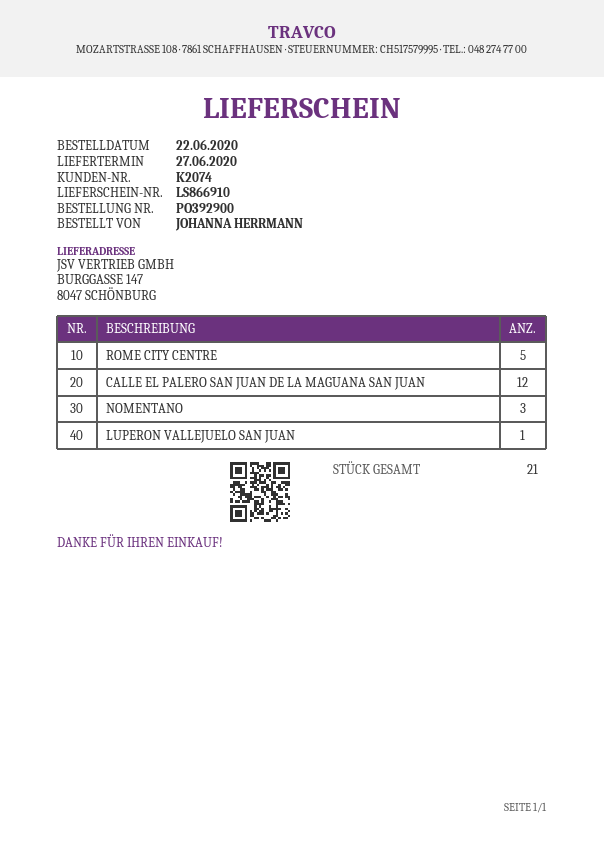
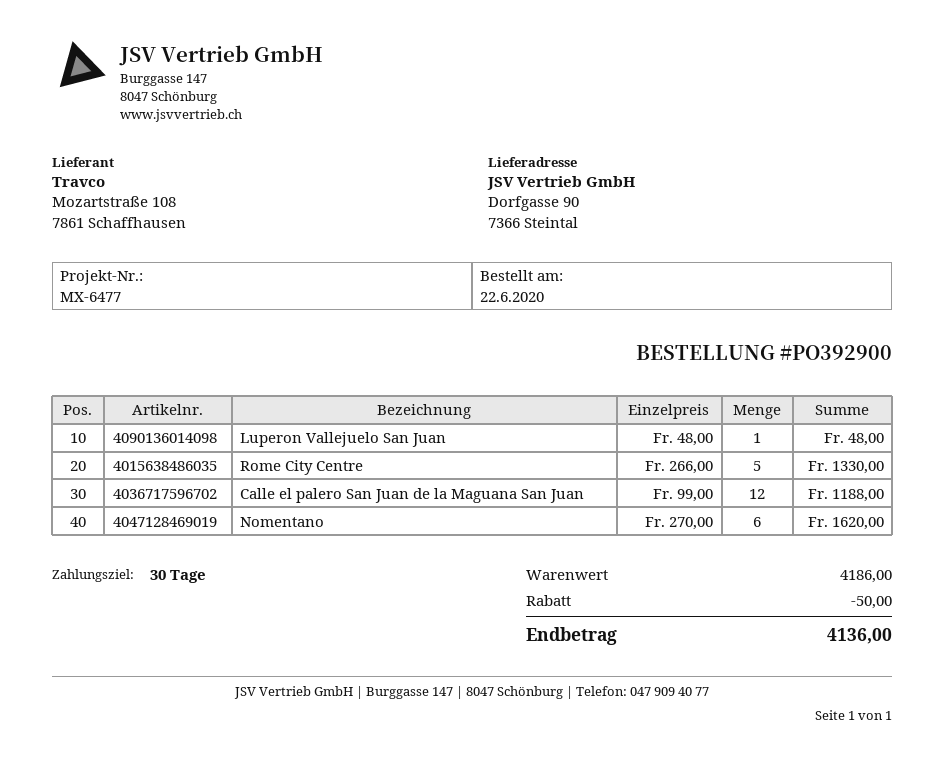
ship to: BURGGASSE 147, 8047 SCHÖNBURG -> Dorfgasse 90, 7366 Steintal
NOMENTANO: 3 -> 6

